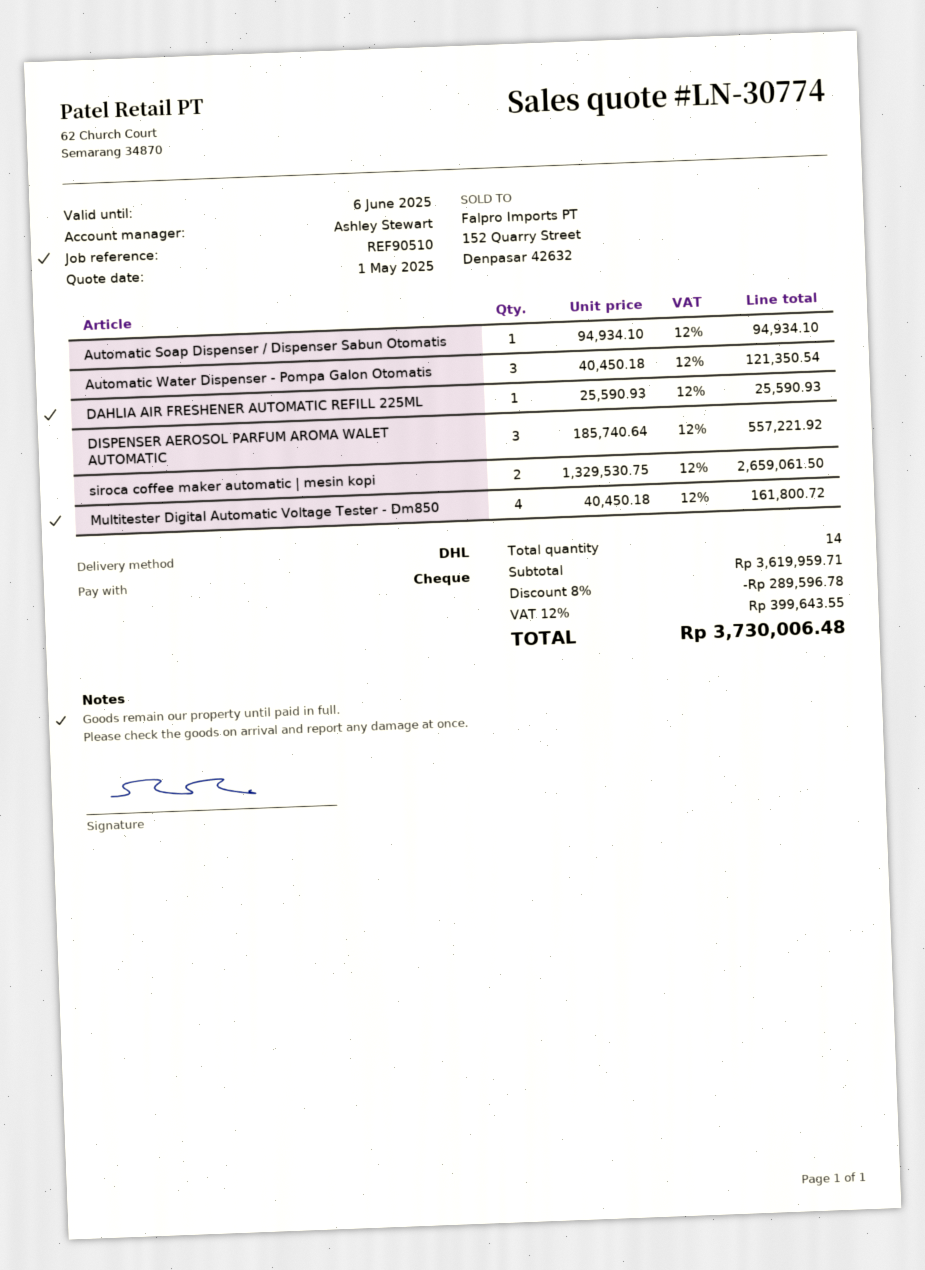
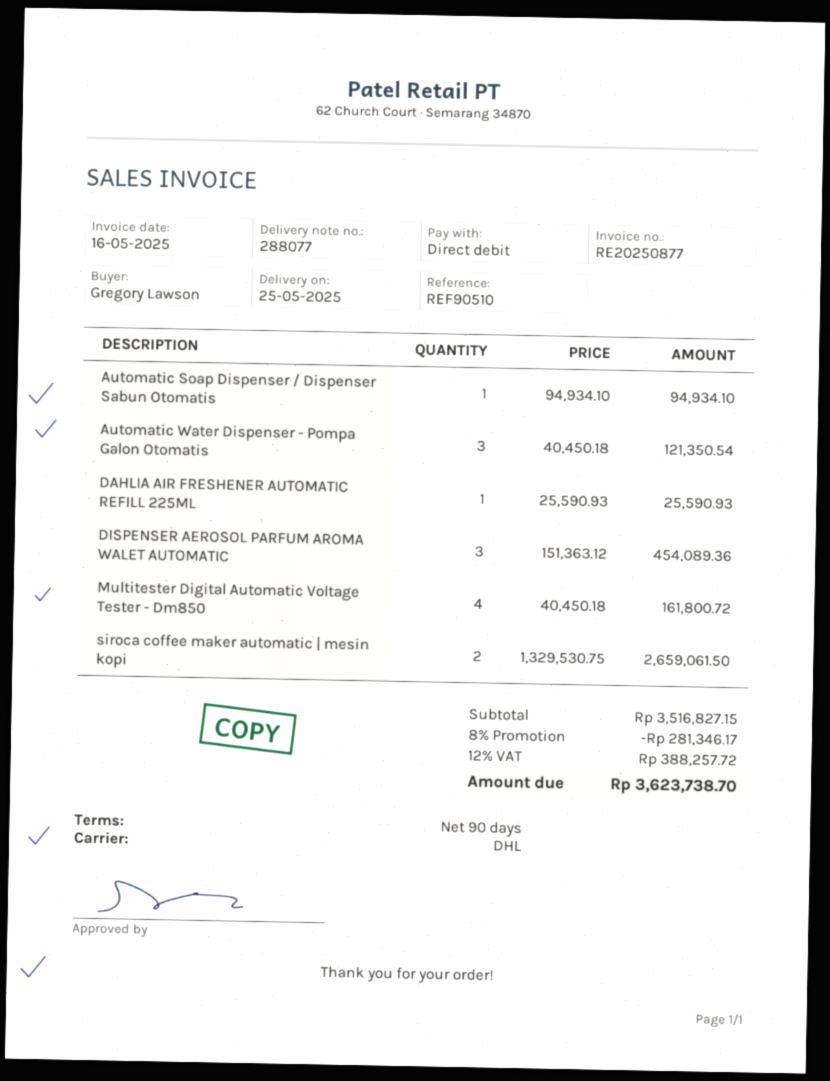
payment method: cheque -> direct debit
DISPENSER AEROSOL PARFUM AROMA WALET AUTOMATIC: 3 x 185740.64 = 557221.92 -> 3 x 151363.12 = 454089.36
subtotal: 3619959.71 -> 3516827.15
discount: 8% = 289596.78 -> 8% = 281346.17
tax: 12% = 399643.55 -> 12% = 388257.72
total: 3730006.48 -> 3623738.70

